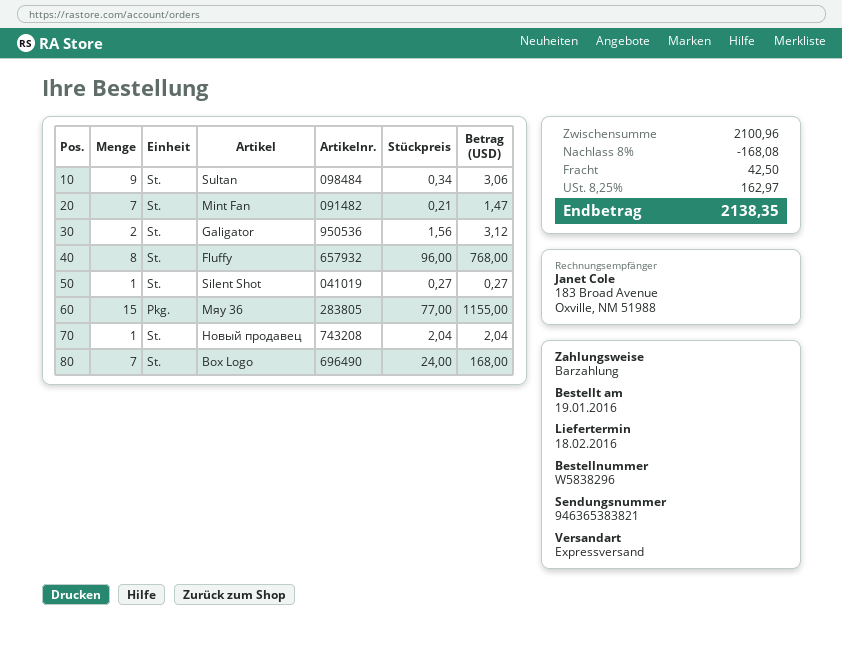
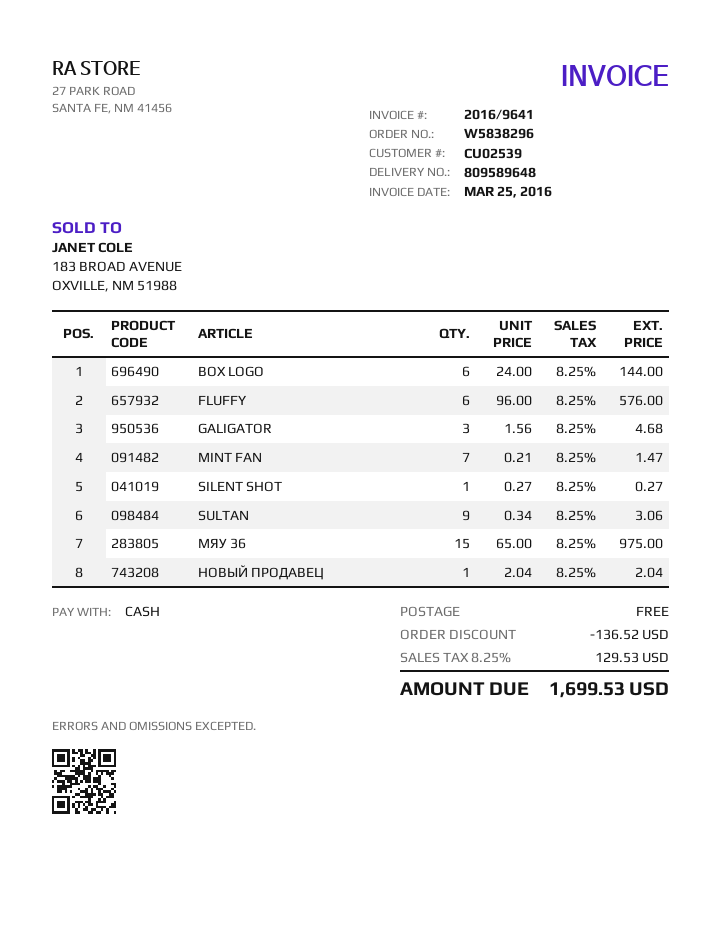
Galigator: 2 x 1.56 = 3.12 -> 3 x 1.56 = 4.68
Fluffy: 8 x 96.00 = 768.00 -> 6 x 96.00 = 576.00
Мяу 36: 15 x 77.00 = 1155.00 -> 15 x 65.00 = 975.00
Box Logo: 7 x 24.00 = 168.00 -> 6 x 24.00 = 144.00
discount: 168.08 -> 136.52
shipping: 42.50 -> 0.00
tax: 8.25% = 162.97 -> 8.25% = 129.53
total: 2138.35 -> 1699.53

